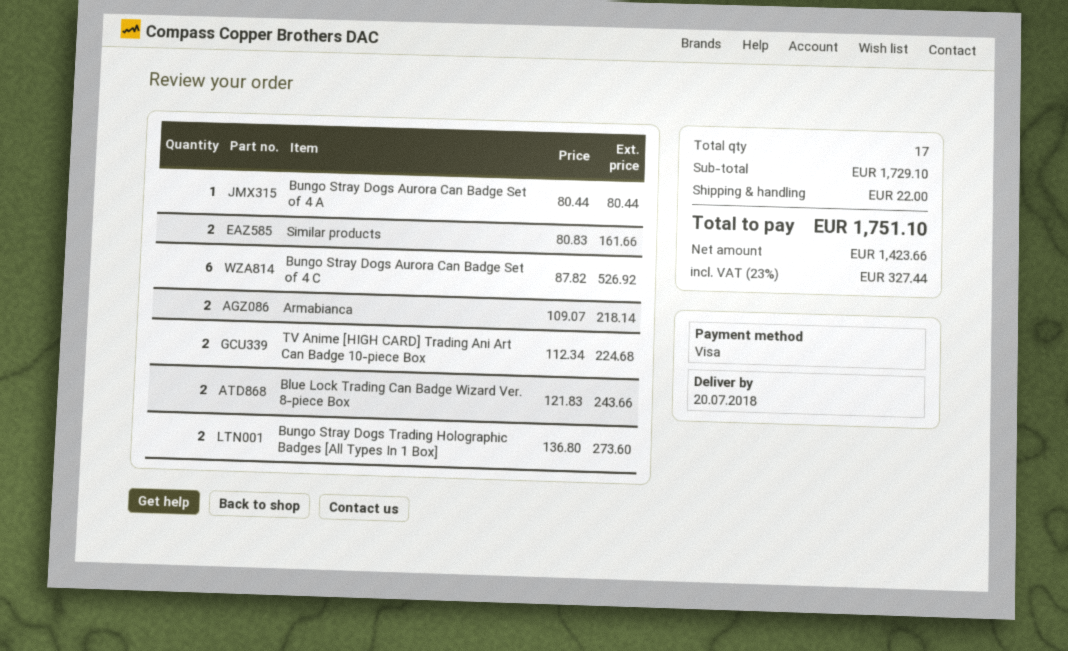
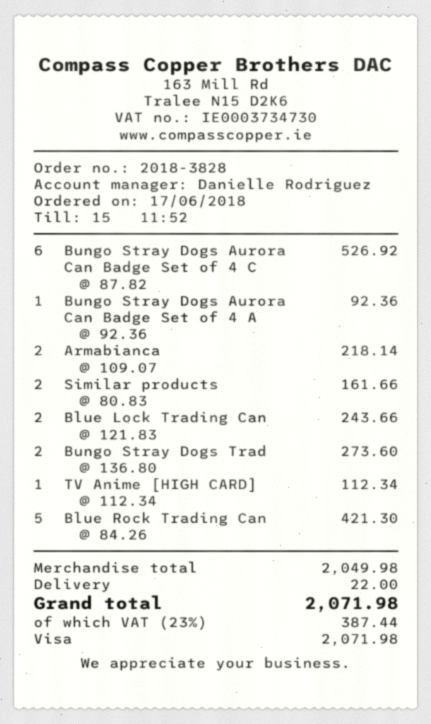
Bungo Stray Dogs Aurora Can Badge Set of 4 A: 1 x 80.44 = 80.44 -> 1 x 92.36 = 92.36
TV Anime [HIGH CARD] Trading Ani Art Can Badge 10-piece Box: 2 x 112.34 = 224.68 -> 1 x 112.34 = 112.34
Blue Rock Trading Can: none -> 5 x 84.26 = 421.30
subtotal: 1729.10 -> 2049.98
tax: 23% = 327.44 -> 23% = 387.44
total: 1751.10 -> 2071.98

